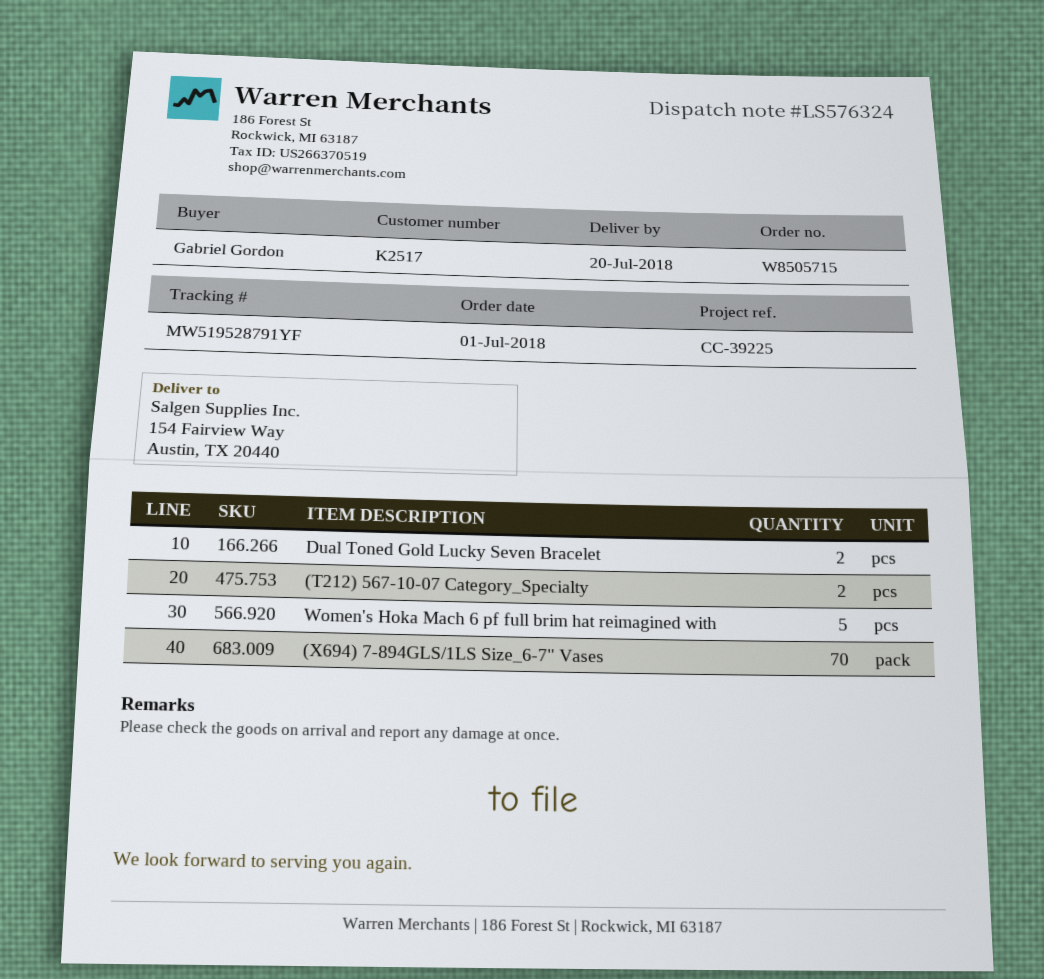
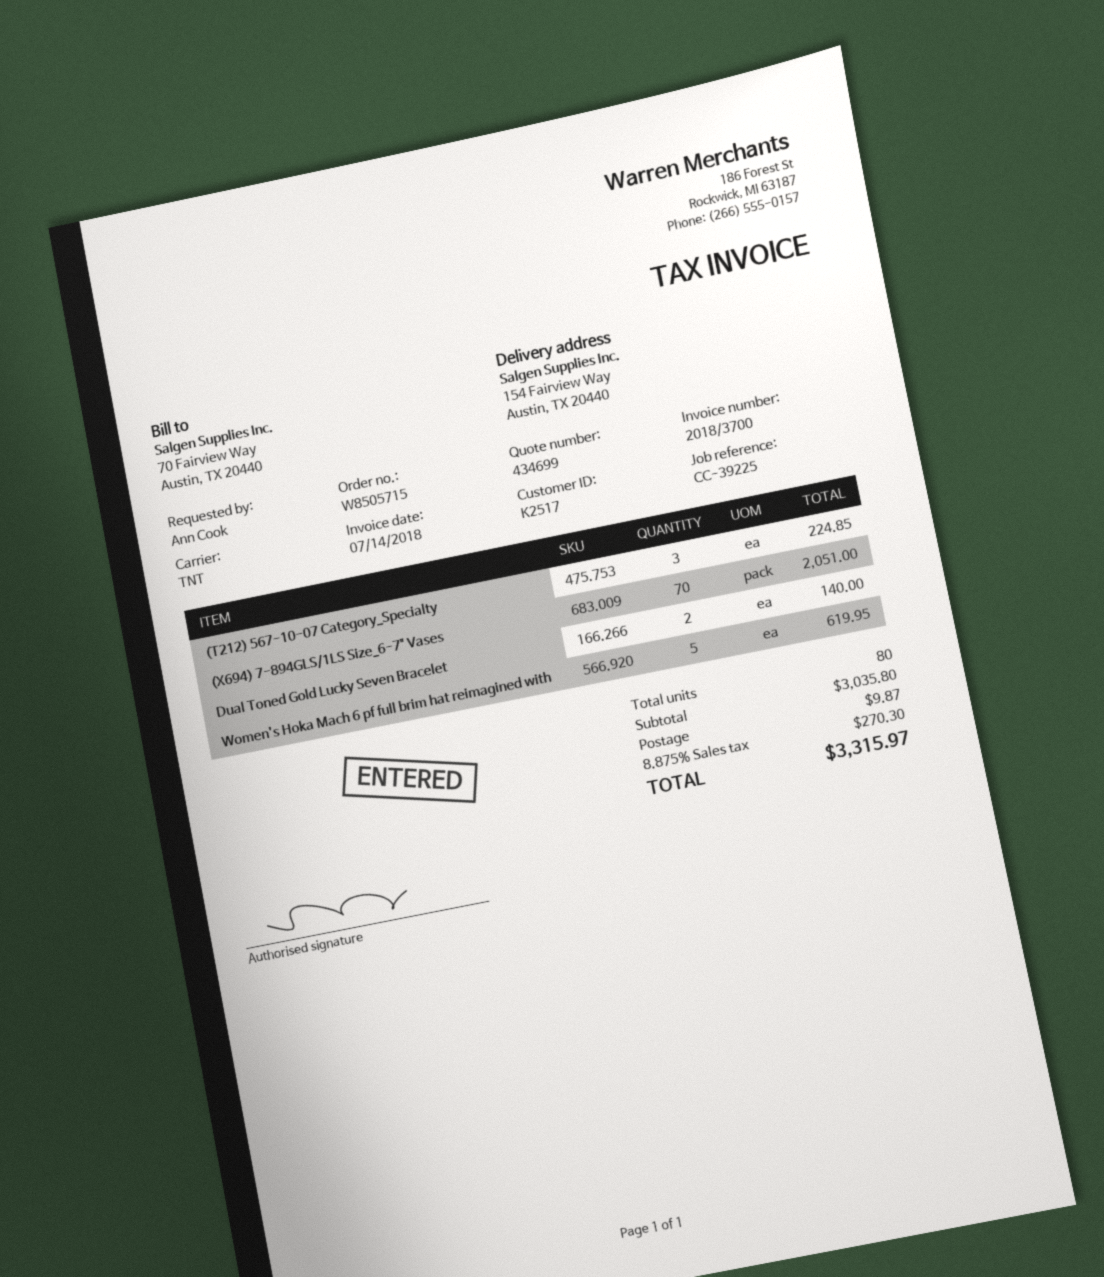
ordered by: Gabriel Gordon -> Ann Cook
(T212) 567-10-07 Category_Specialty: 2 -> 3

